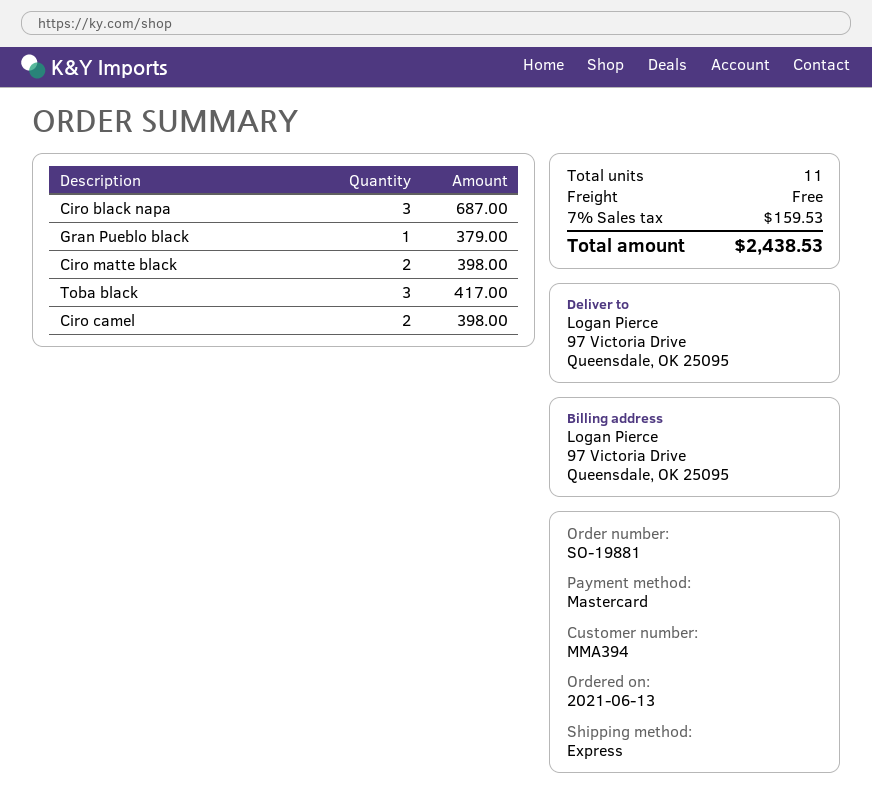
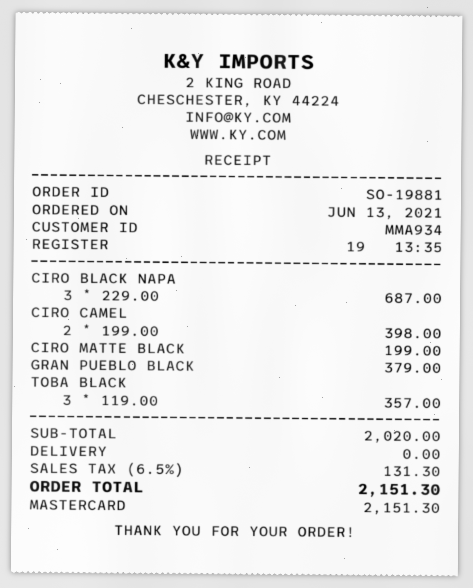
customer number: MMA394 -> MMA934
Ciro matte black: 2 for 398.00 -> 1 for 199.00
Toba black: 3 for 417.00 -> 3 for 357.00
tax: 7% = 159.53 -> 6.5% = 131.30
total: 2438.53 -> 2151.30

